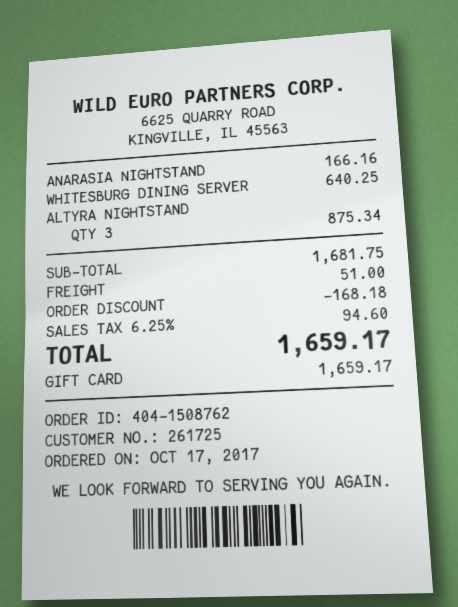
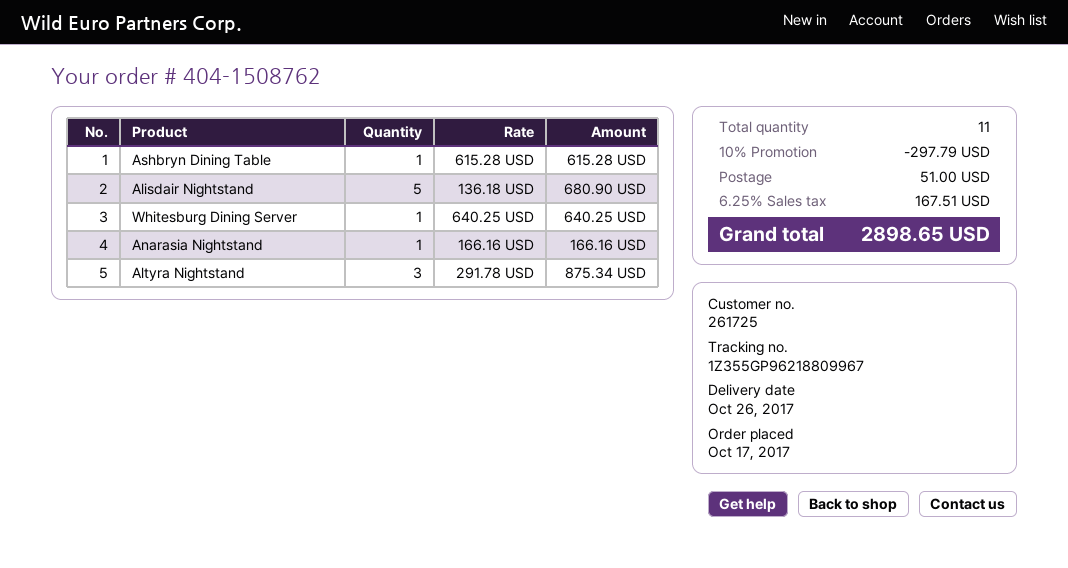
Ashbryn Dining Table: none -> 1 for 615.28
Alisdair Nightstand: none -> 5 for 680.90
discount: 168.18 -> 297.79
tax: 6.25% = 94.60 -> 6.25% = 167.51
total: 1659.17 -> 2898.65

